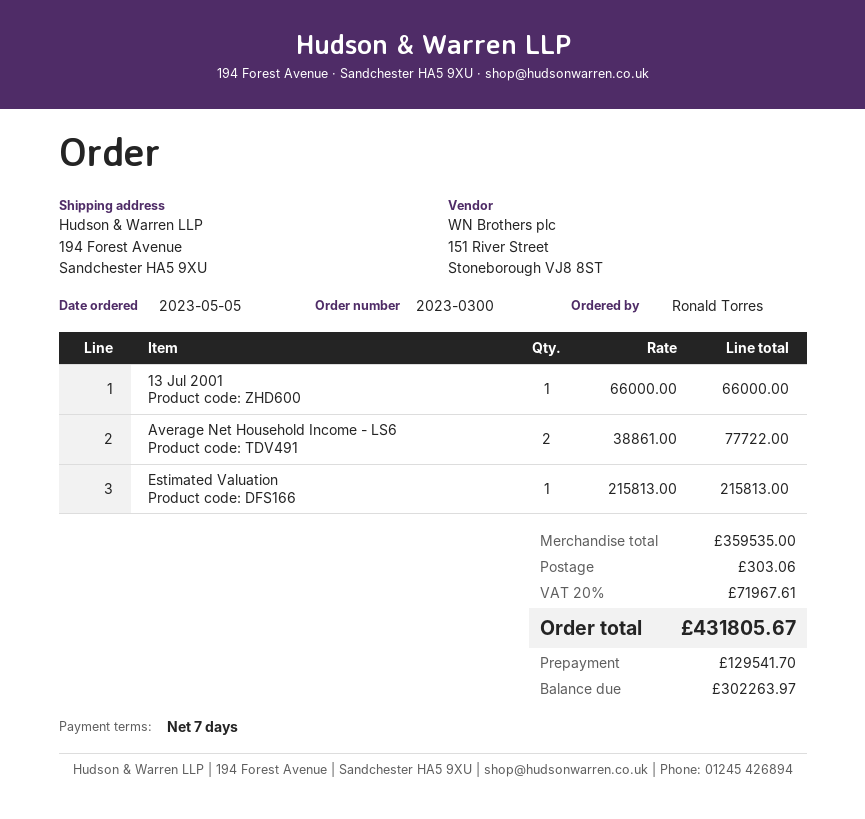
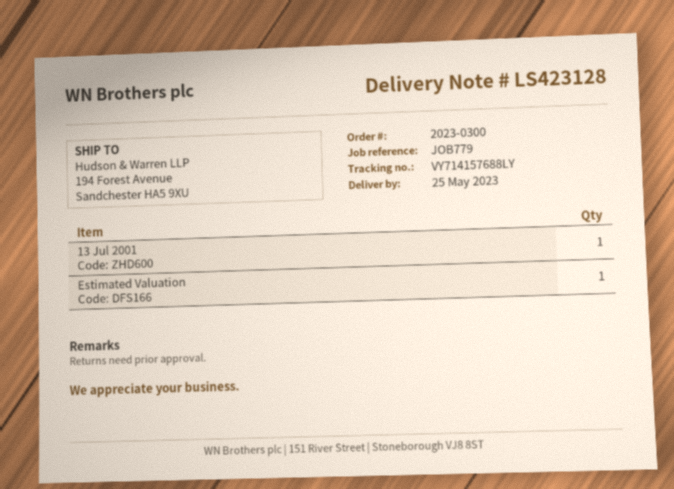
Average Net Household Income - LS6: 2 -> none

